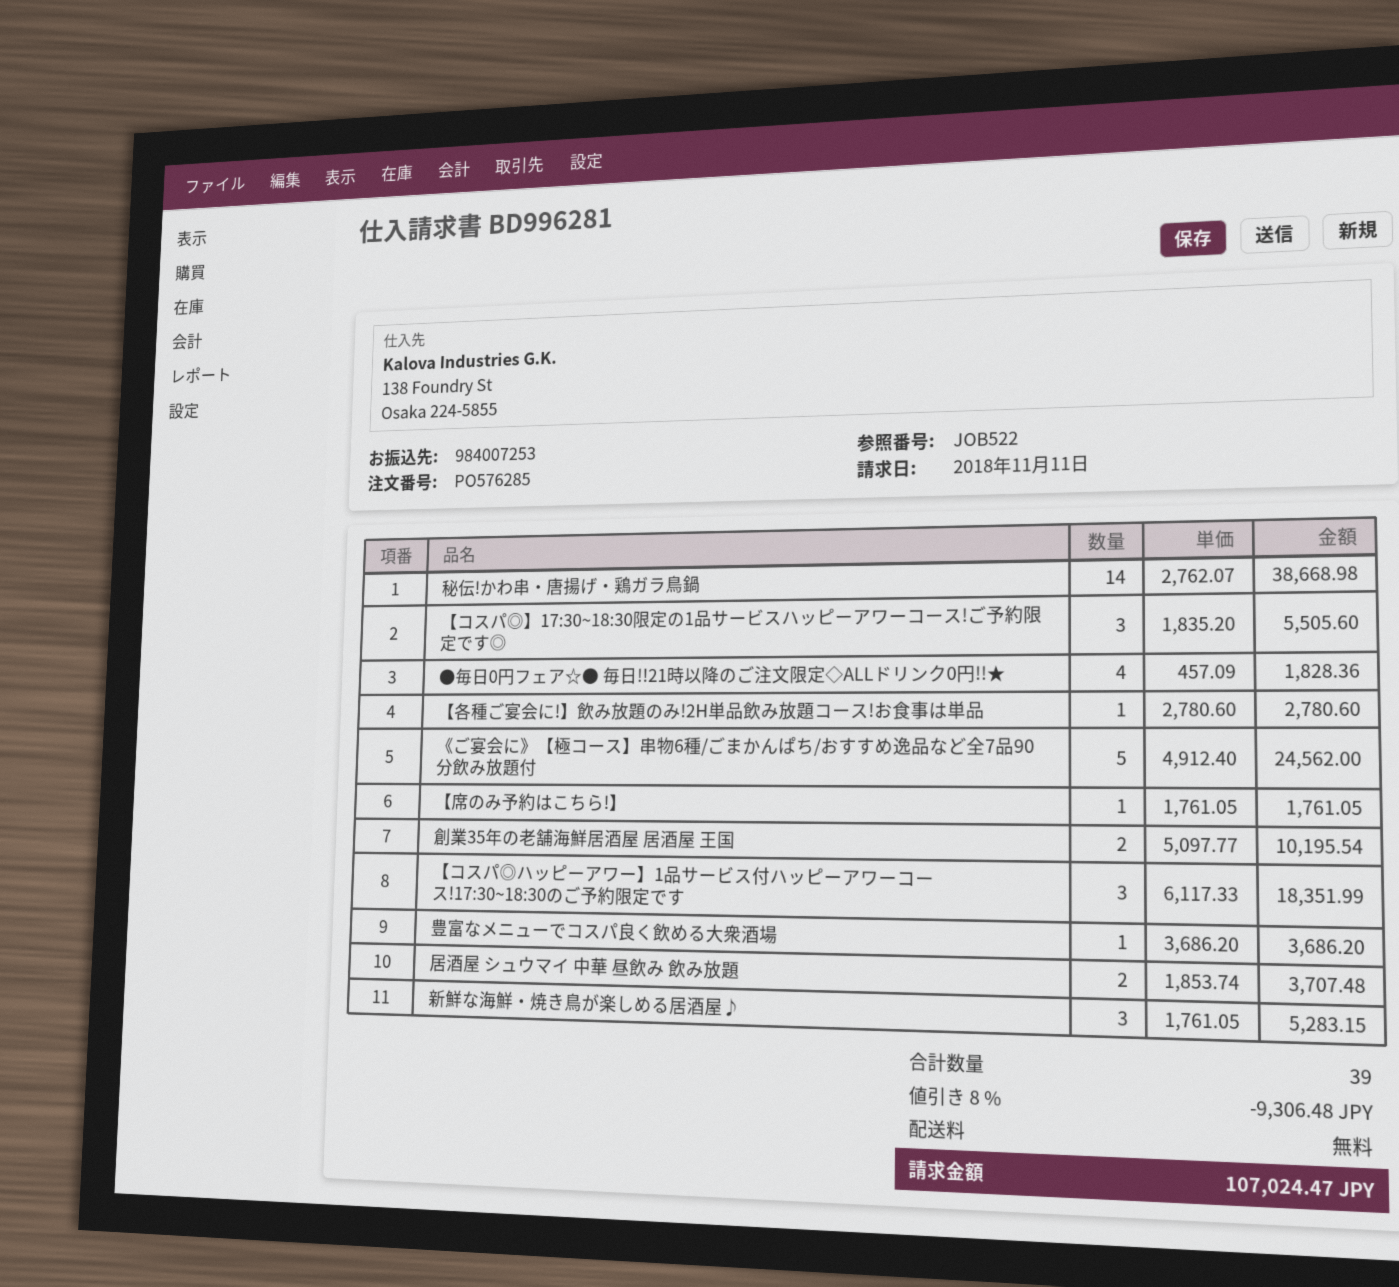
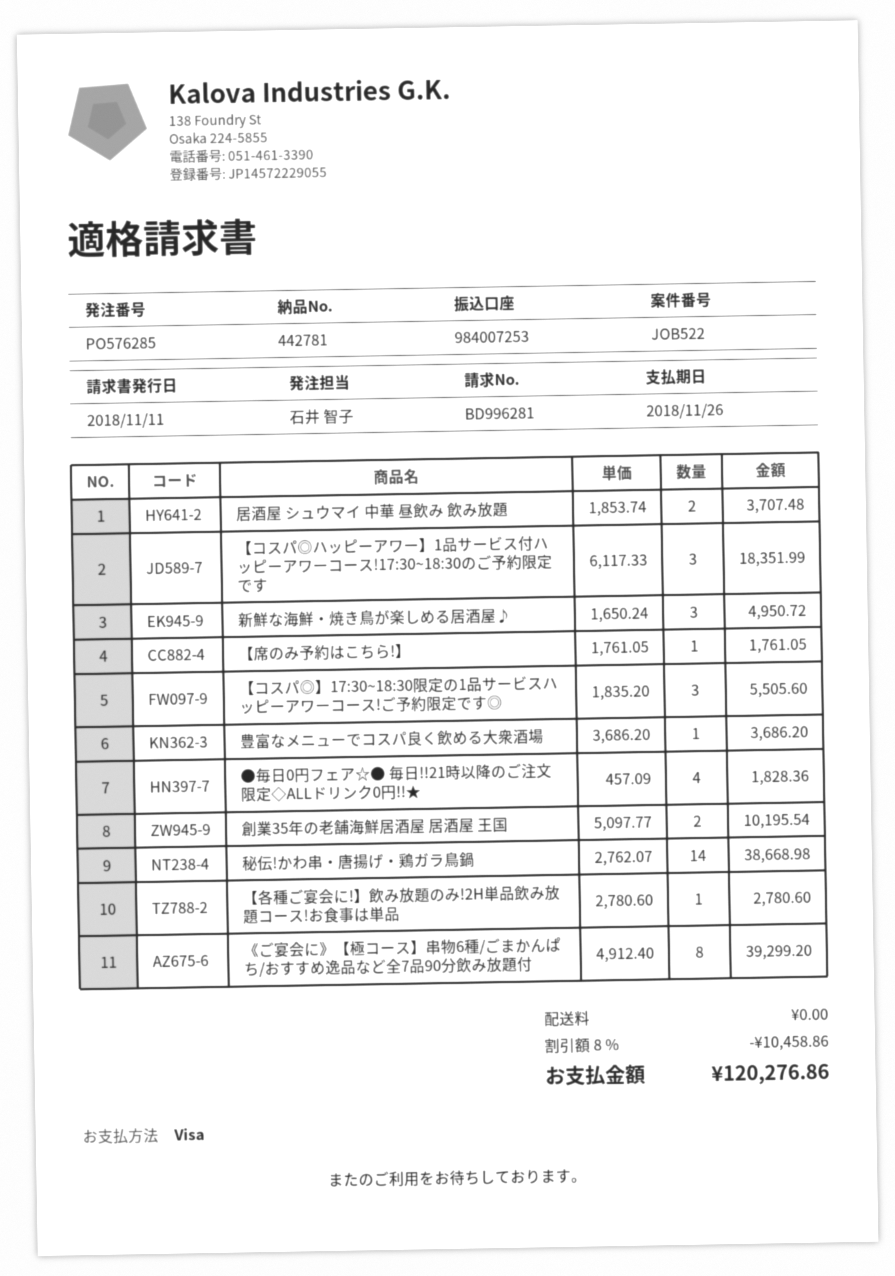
《ご宴会に》【極コース】串物6種/ごまかんぱち/おすすめ逸品など全7品90分飲み放題付: 5 x 4912.40 = 24562.00 -> 8 x 4912.40 = 39299.20
新鮮な海鮮・焼き鳥が楽しめる居酒屋♪: 3 x 1761.05 = 5283.15 -> 3 x 1650.24 = 4950.72
discount: 8% = 9306.48 -> 8% = 10458.86
total: 107024.47 -> 120276.86

